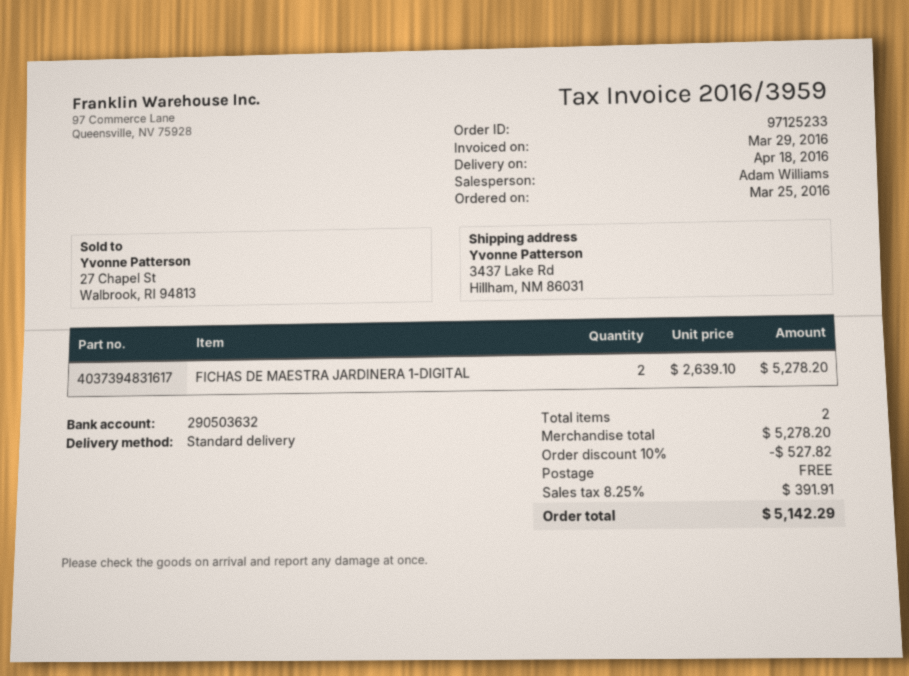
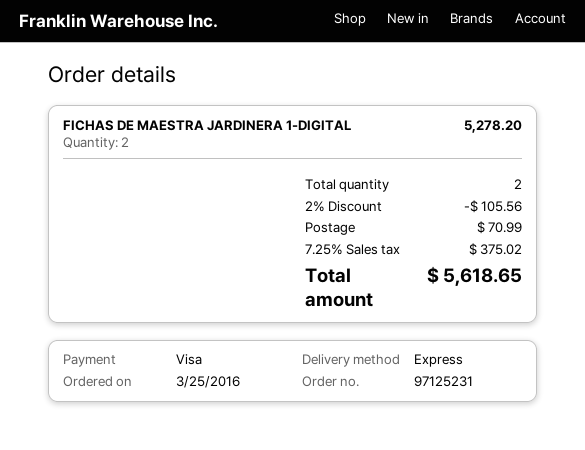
order number: 97125233 -> 97125231
shipping method: standard -> express
discount: 10% = 527.82 -> 2% = 105.56
shipping: 0.00 -> 70.99
tax: 8.25% = 391.91 -> 7.25% = 375.02
total: 5142.29 -> 5618.65

